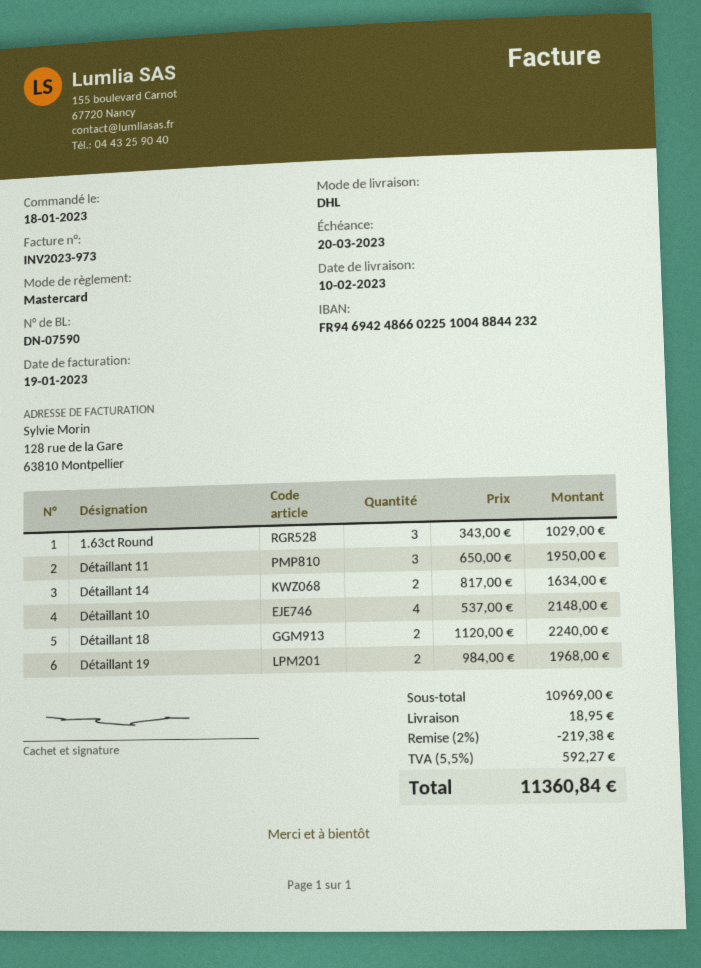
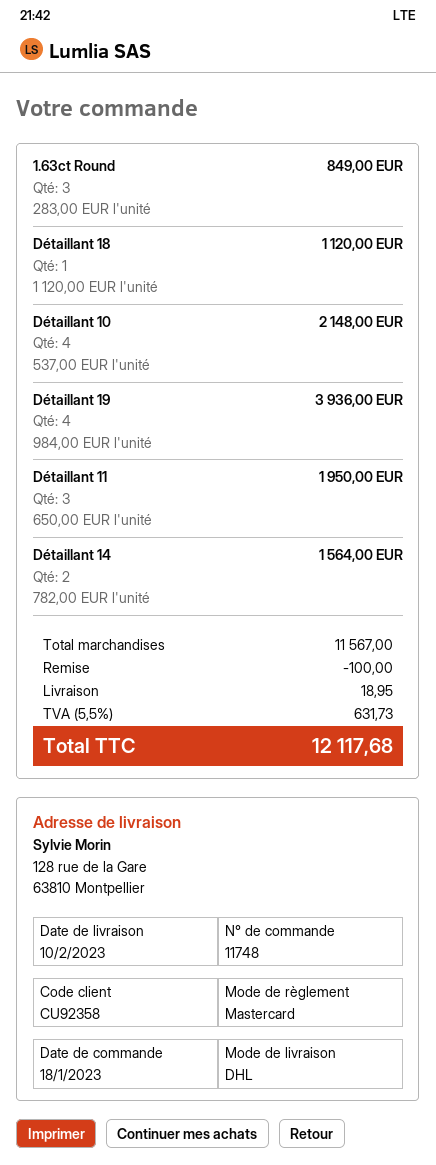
1.63ct Round: 3 x 343.00 = 1029.00 -> 3 x 283.00 = 849.00
Détaillant 14: 2 x 817.00 = 1634.00 -> 2 x 782.00 = 1564.00
Détaillant 18: 2 x 1120.00 = 2240.00 -> 1 x 1120.00 = 1120.00
Détaillant 19: 2 x 984.00 = 1968.00 -> 4 x 984.00 = 3936.00
subtotal: 10969.00 -> 11567.00
discount: 219.38 -> 100.00
tax: 5.5% = 592.27 -> 5.5% = 631.73
total: 11360.84 -> 12117.68

